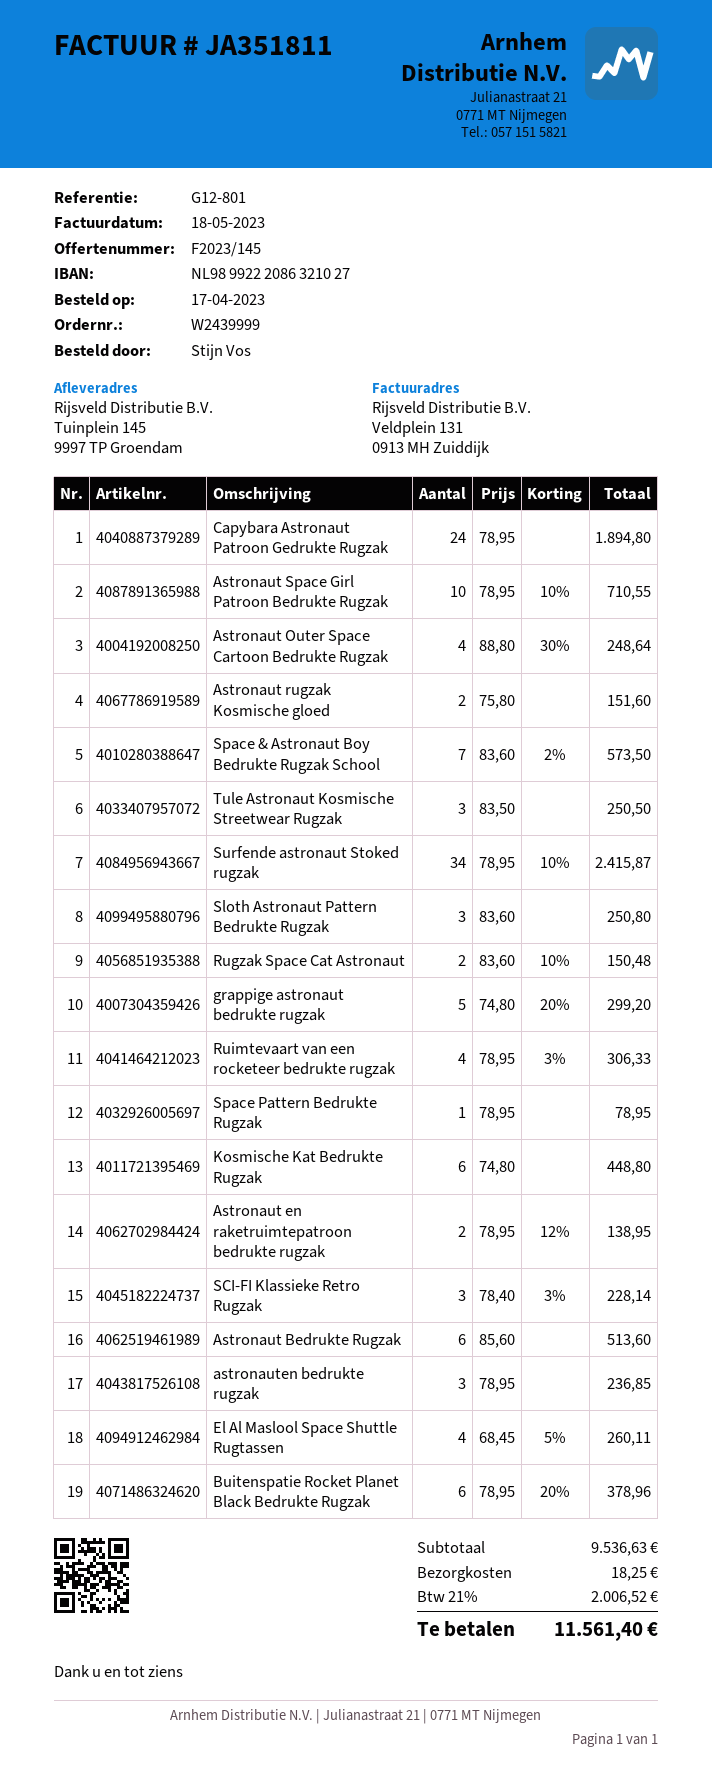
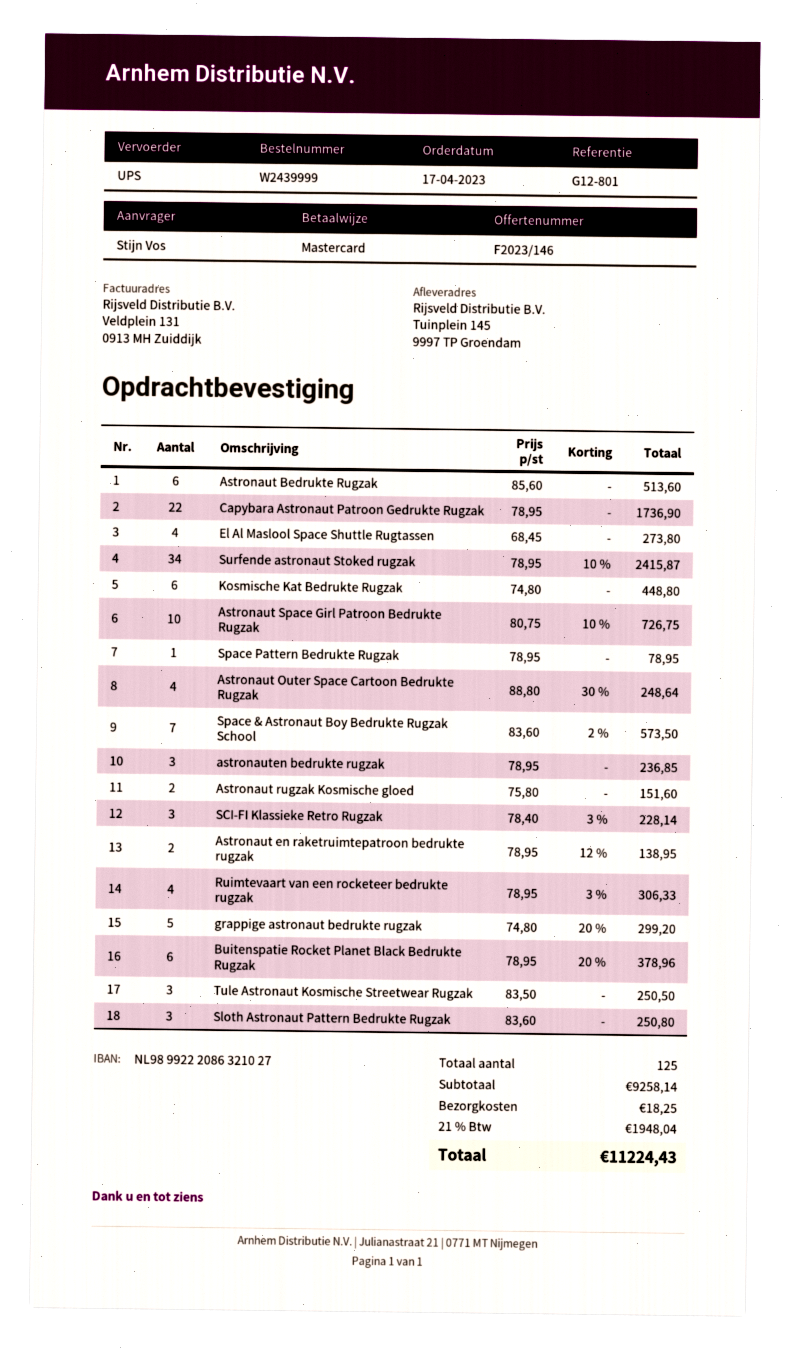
quote number: F2023/145 -> F2023/146
Capybara Astronaut Patroon Gedrukte Rugzak: 24 x 78.95 = 1894.80 -> 22 x 78.95 = 1736.90
Astronaut Space Girl Patroon Bedrukte Rugzak: 10 x 78.95 - 10% = 710.55 -> 10 x 80.75 - 10% = 726.75
Rugzak Space Cat Astronaut: 2 x 83.60 - 10% = 150.48 -> none
El Al Maslool Space Shuttle Rugtassen: 4 x 68.45 - 5% = 260.11 -> 4 x 68.45 = 273.80
subtotal: 9536.63 -> 9258.14
tax: 21% = 2006.52 -> 21% = 1948.04
total: 11561.40 -> 11224.43

